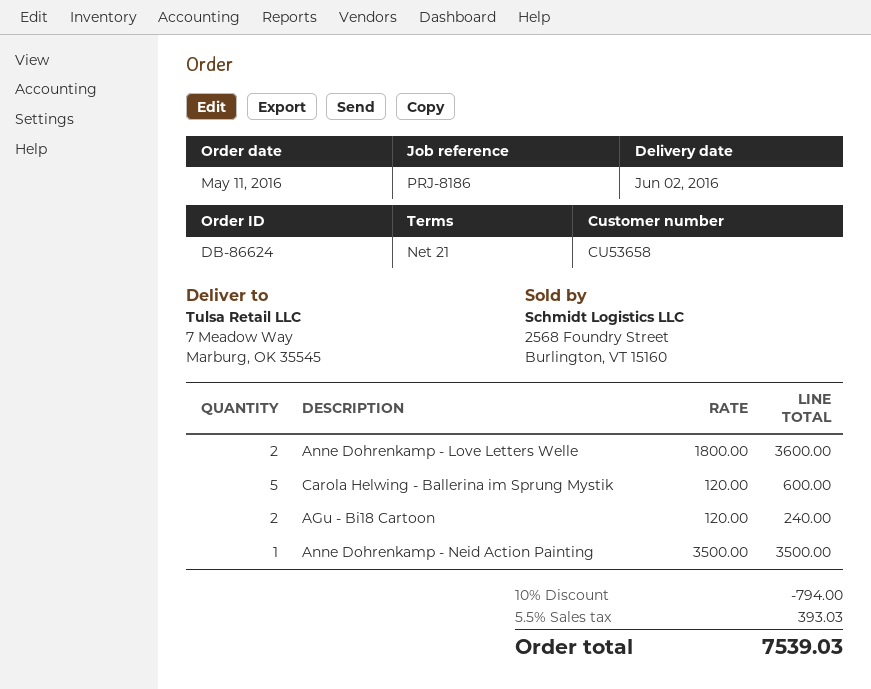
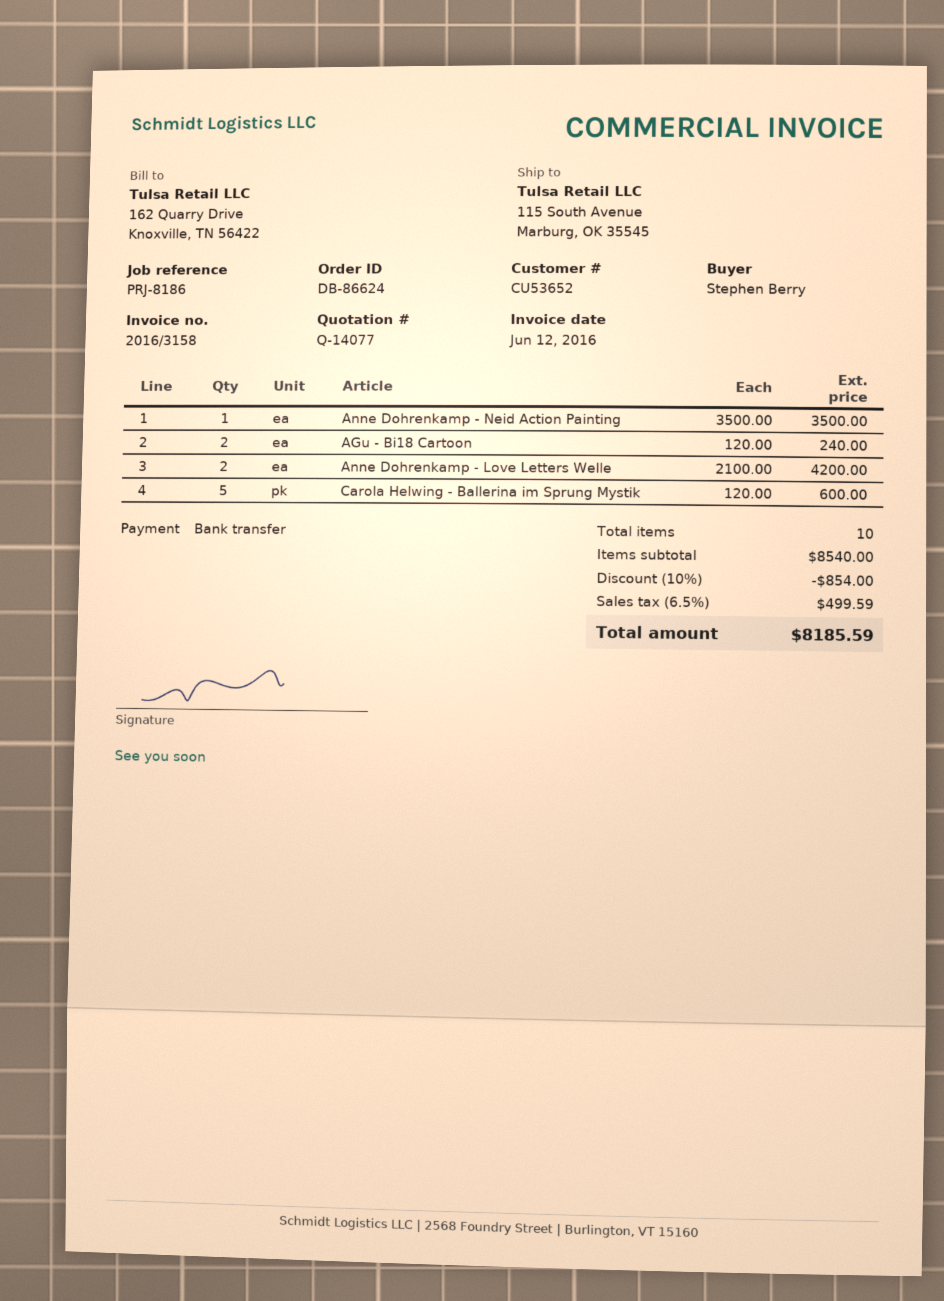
customer number: CU53658 -> CU53652
ship to: 7 Meadow Way, Marburg, OK 35545 -> 115 South Avenue, Marburg, OK 35545
Anne Dohrenkamp - Love Letters Welle: 2 x 1800.00 = 3600.00 -> 2 x 2100.00 = 4200.00
discount: 10% = 794.00 -> 10% = 854.00
tax: 5.5% = 393.03 -> 6.5% = 499.59
total: 7539.03 -> 8185.59

